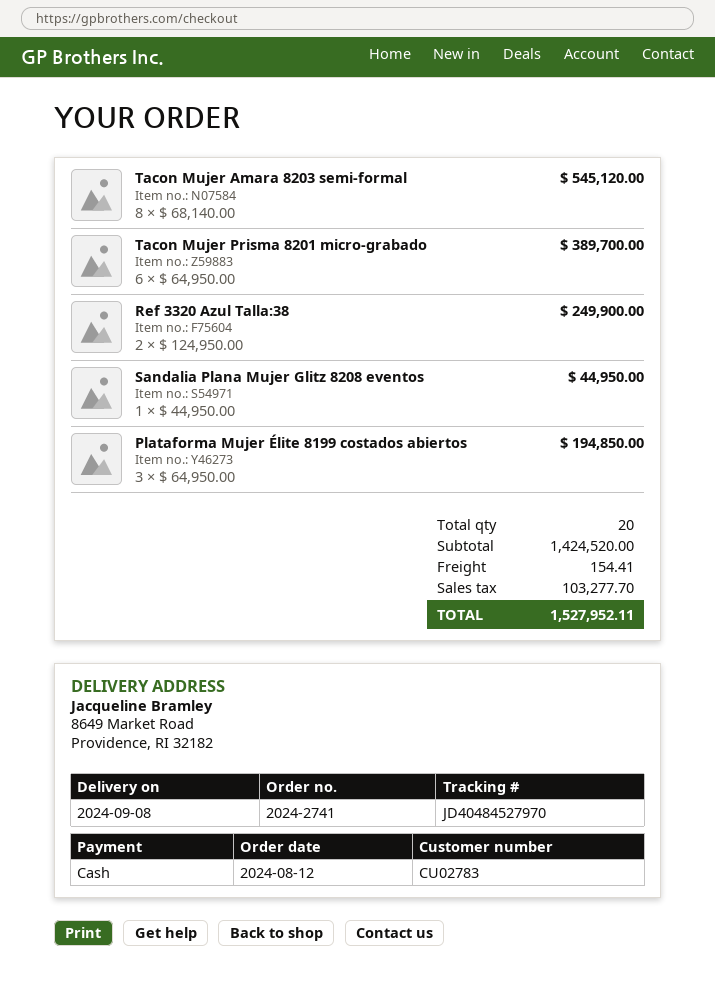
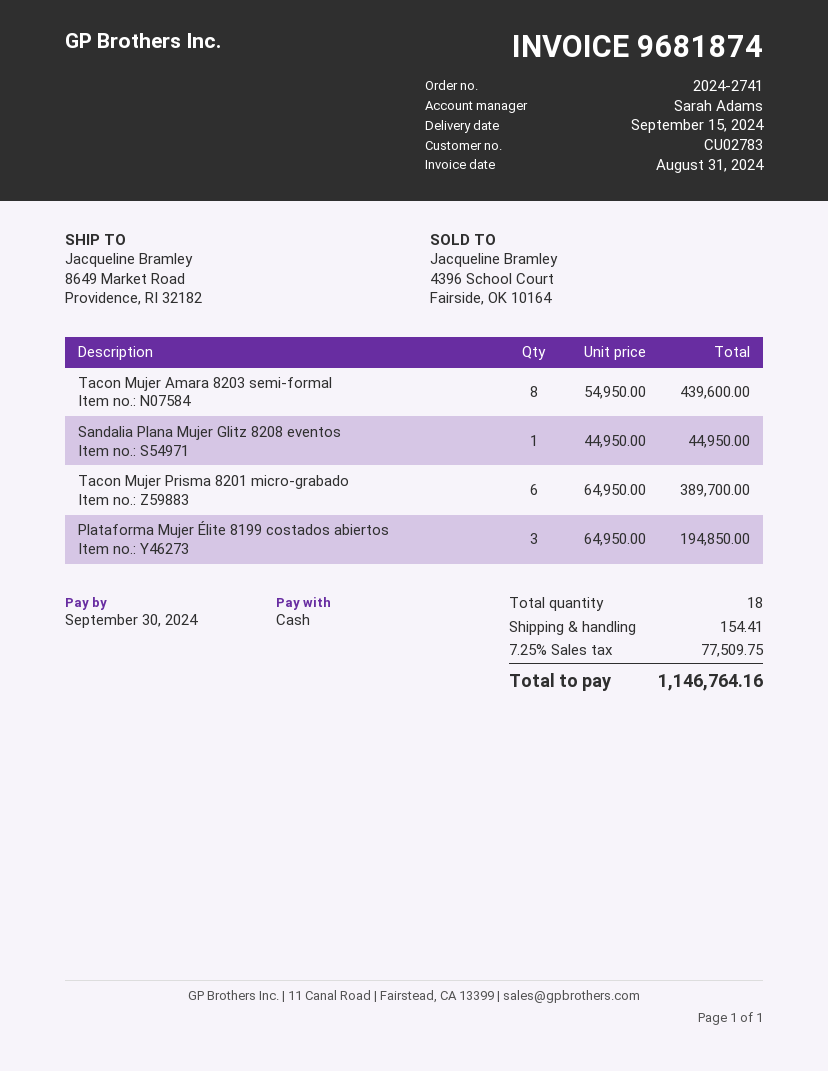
delivery date: 2024-09-08 -> 2024-09-15
Tacon Mujer Amara 8203 semi-formal: 8 x 68140.00 = 545120.00 -> 8 x 54950.00 = 439600.00
Ref 3320 Azul Talla:38: 2 x 124950.00 = 249900.00 -> none
total quantity: 20 -> 18
tax: 103277.70 -> 77509.75
total: 1527952.11 -> 1146764.16

